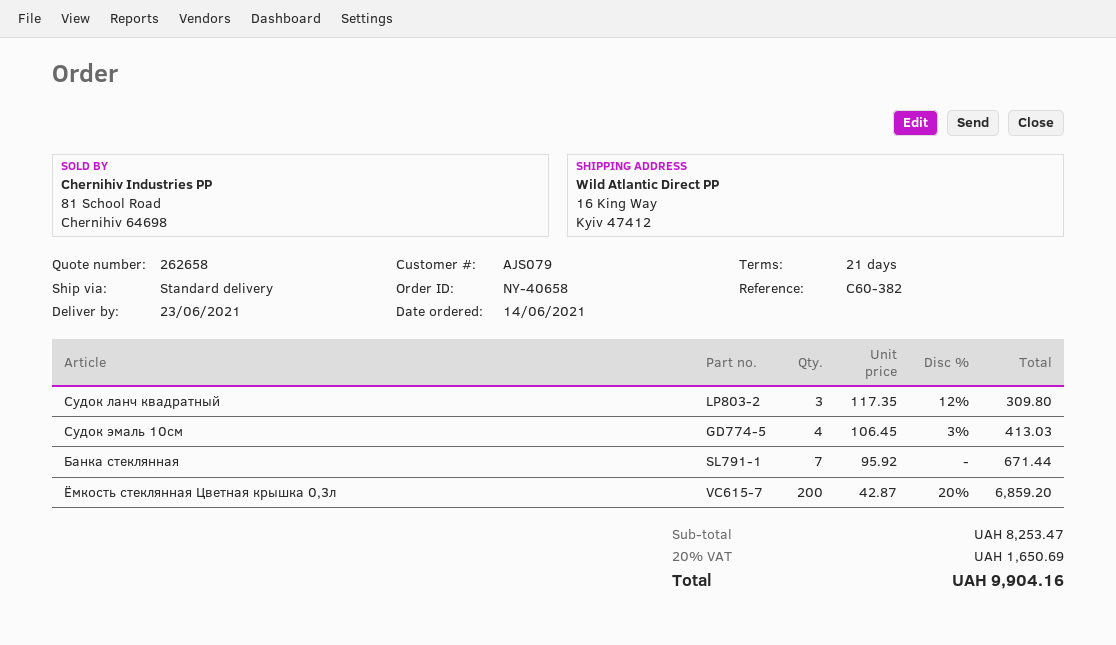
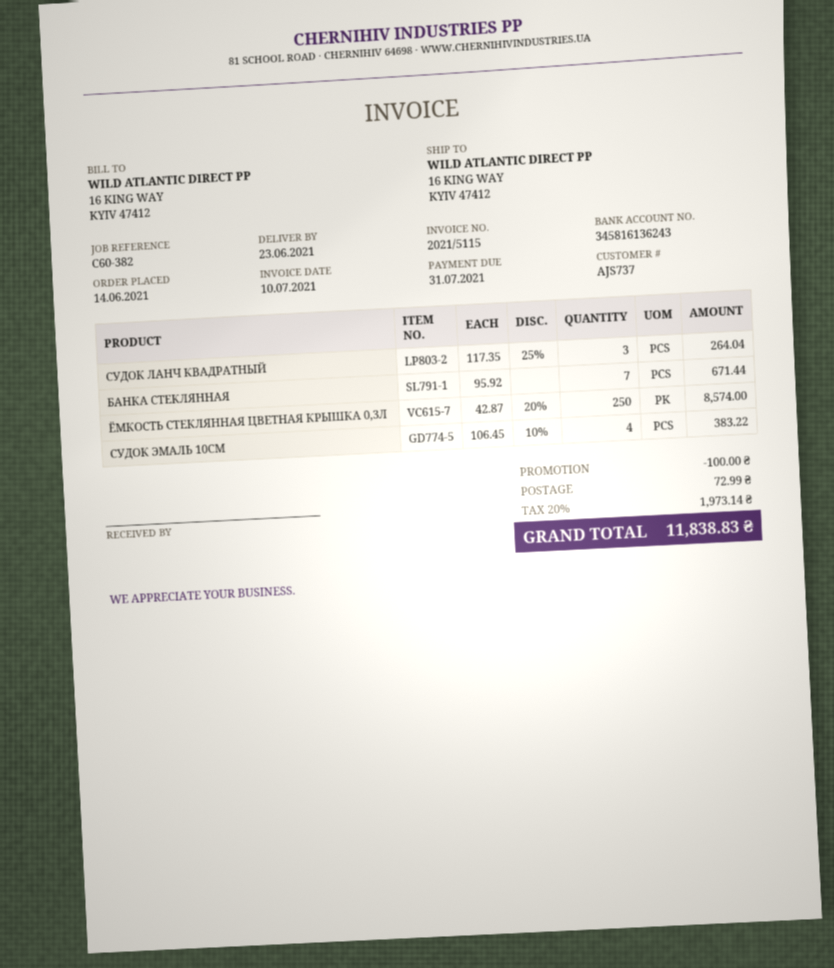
customer number: AJS079 -> AJS737
Судок ланч квадратный: 3 x 117.35 - 12% = 309.80 -> 3 x 117.35 - 25% = 264.04
Судок эмаль 10см: 4 x 106.45 - 3% = 413.03 -> 4 x 106.45 - 10% = 383.22
Ёмкость стеклянная Цветная крышка 0,3л: 200 x 42.87 - 20% = 6859.20 -> 250 x 42.87 - 20% = 8574.00
discount: none -> 100.00
shipping: none -> 72.99
tax: 20% = 1650.69 -> 20% = 1973.14
total: 9904.16 -> 11838.83

